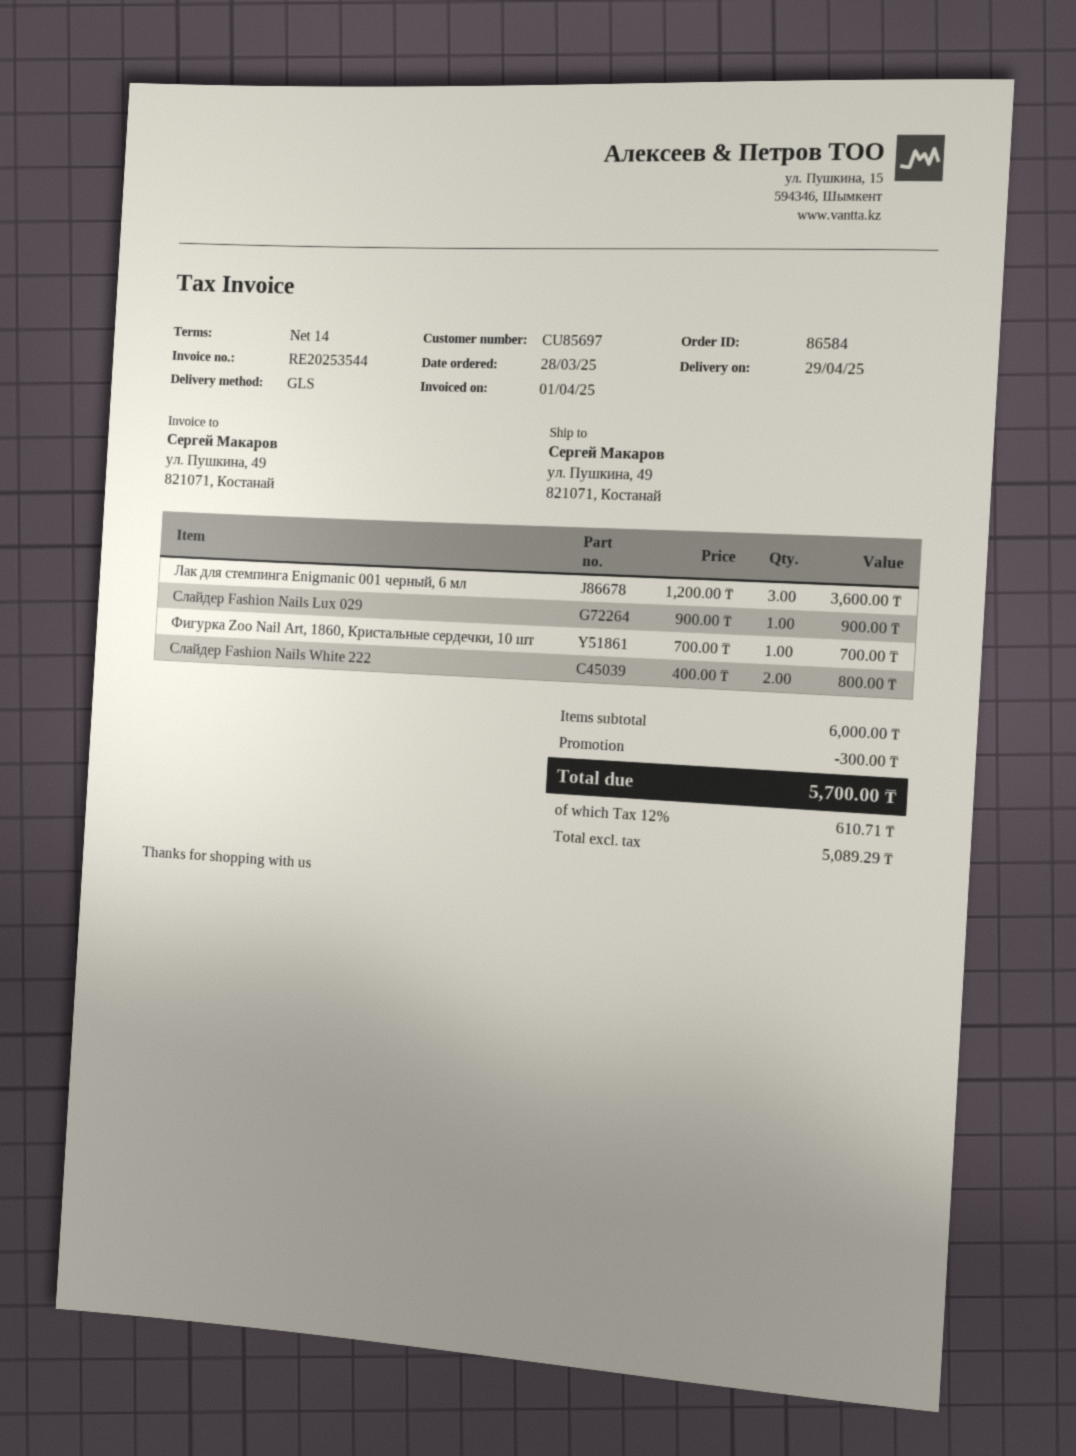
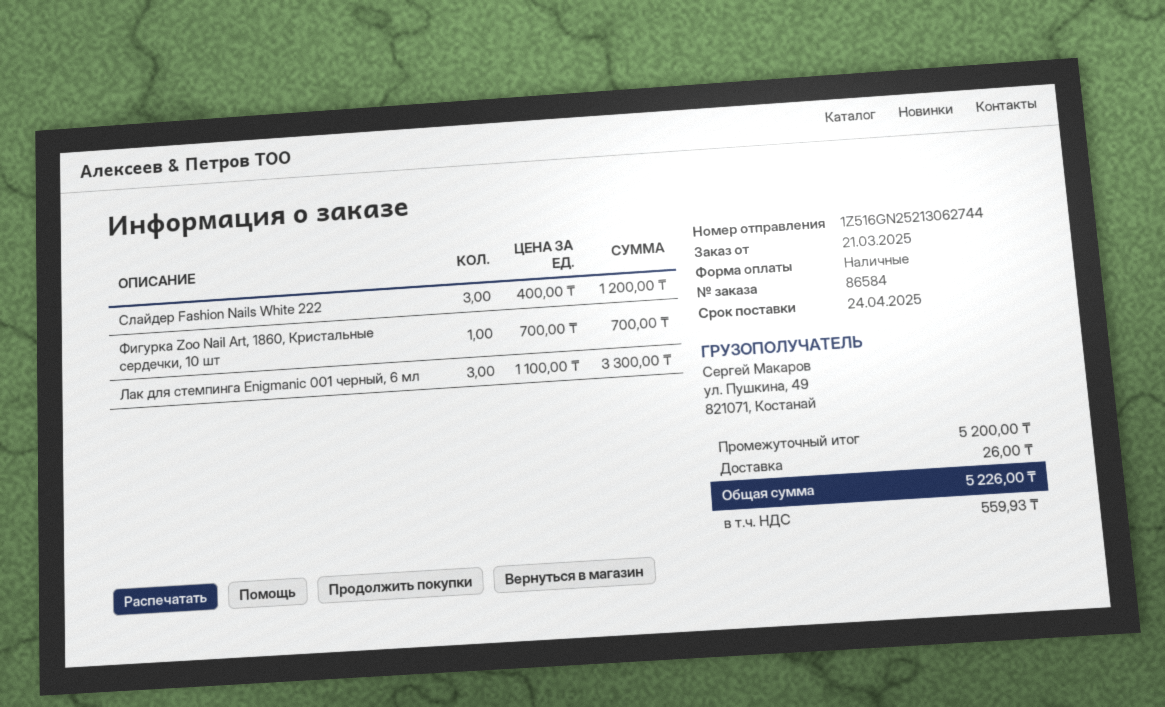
order date: 2025-03-28 -> 2025-03-21
delivery date: 2025-04-29 -> 2025-04-24
Лак для стемпинга Enigmanic 001 черный, 6 мл: 3 x 1200.00 = 3600.00 -> 3 x 1100.00 = 3300.00
Слайдер Fashion Nails Lux 029: 1 x 900.00 = 900.00 -> none
Слайдер Fashion Nails White 222: 2 x 400.00 = 800.00 -> 3 x 400.00 = 1200.00
subtotal: 6000.00 -> 5200.00
discount: 300.00 -> none
shipping: none -> 26.00
tax: 610.71 -> 559.93
total: 5700.00 -> 5226.00

